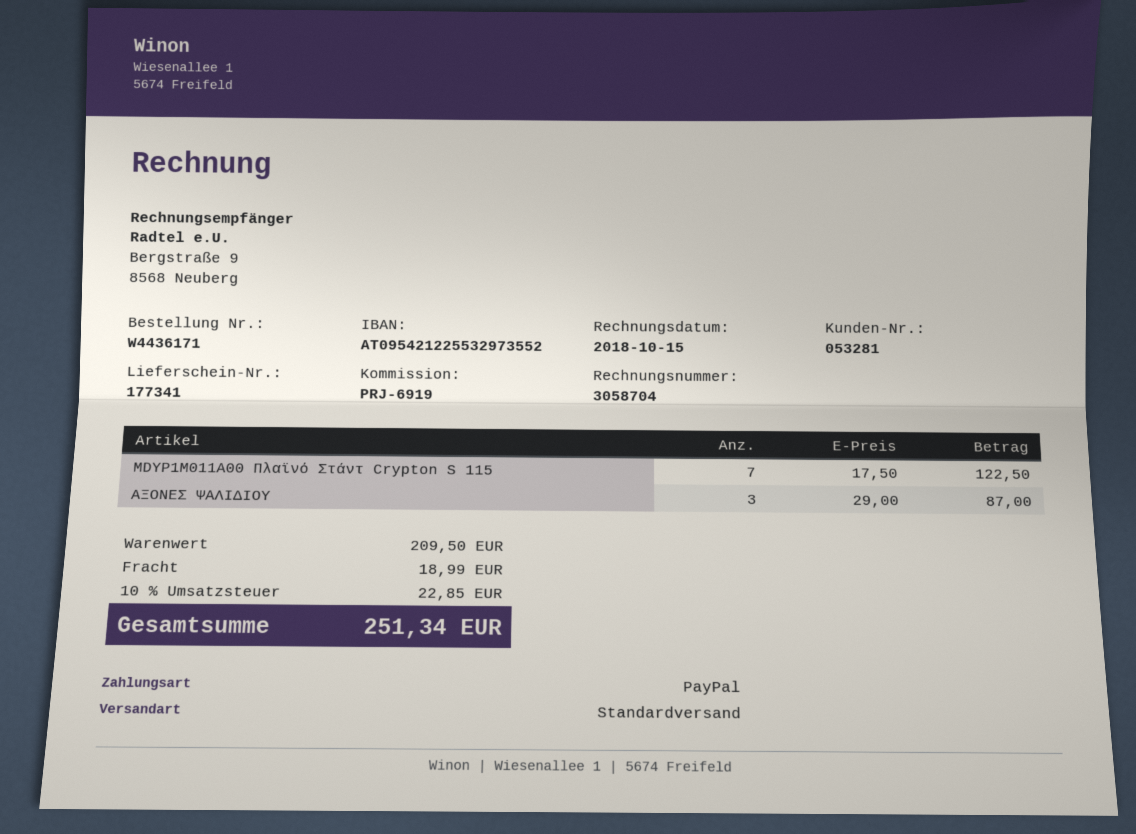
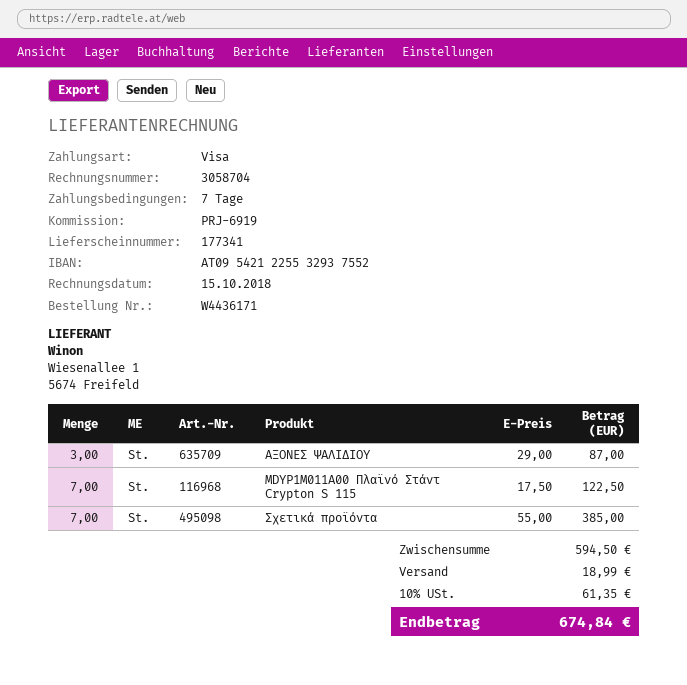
payment method: PayPal -> Visa
bank account: AT095421225532973552 -> AT095421225532937552
Σχετικά προϊόντα: none -> 7 x 55.00 = 385.00
subtotal: 209.50 -> 594.50
tax: 10% = 22.85 -> 10% = 61.35
total: 251.34 -> 674.84

